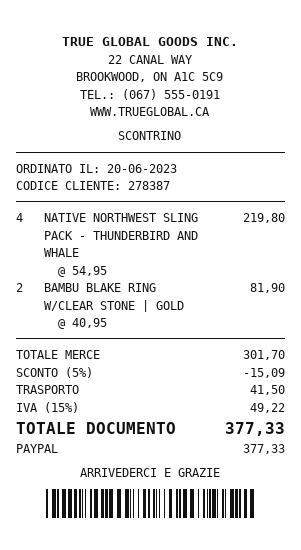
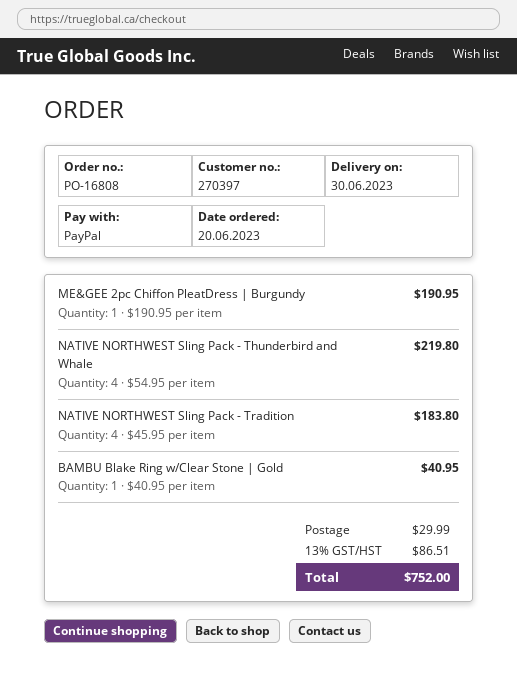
customer number: 278387 -> 270397
BAMBU BLAKE RING W/CLEAR STONE | GOLD: 2 x 40.95 = 81.90 -> 1 x 40.95 = 40.95
ME&GEE 2pc Chiffon PleatDress | Burgundy: none -> 1 x 190.95 = 190.95
NATIVE NORTHWEST Sling Pack - Tradition: none -> 4 x 45.95 = 183.80
discount: 5% = 15.09 -> none
shipping: 41.50 -> 29.99
tax: 15% = 49.22 -> 13% = 86.51
total: 377.33 -> 752.00

